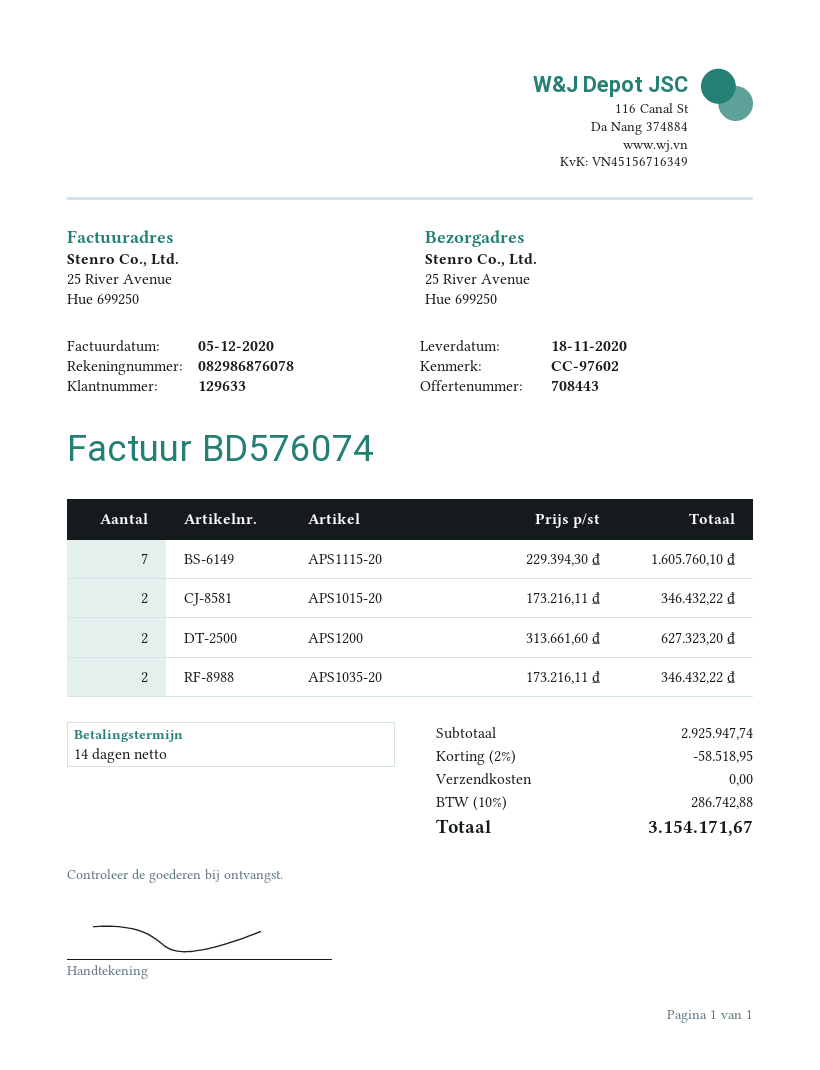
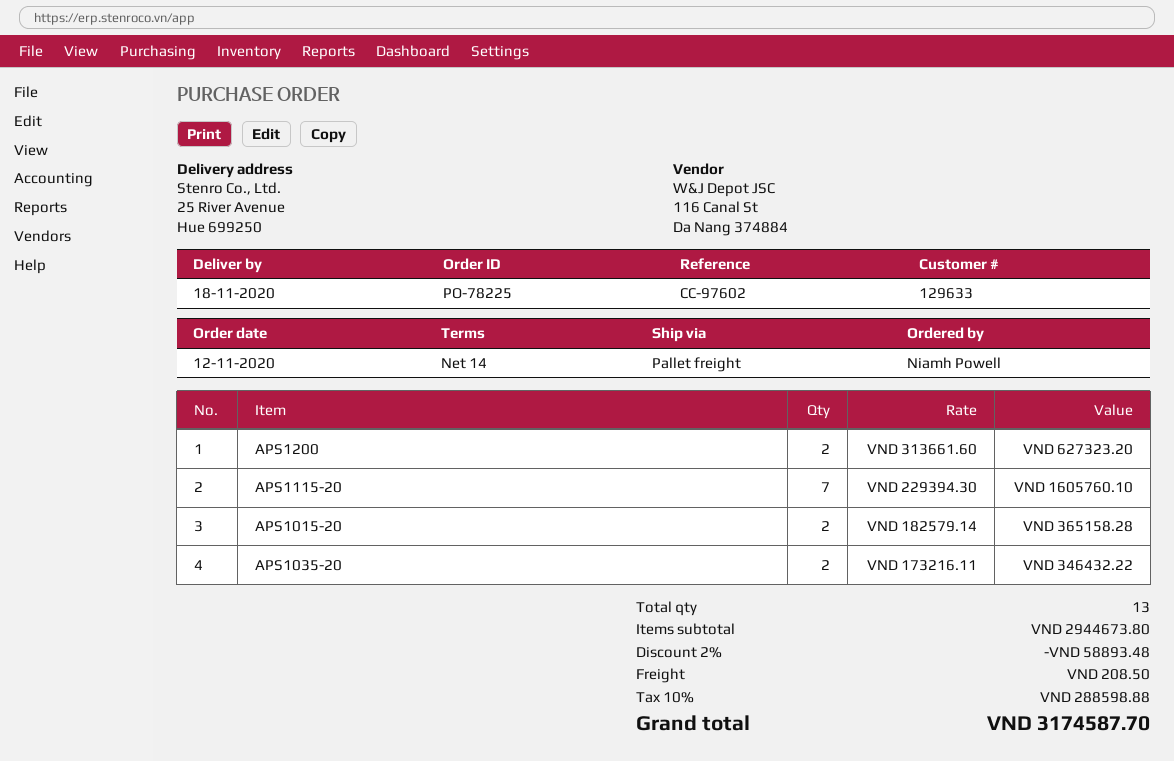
APS1015-20: 2 x 173216.11 = 346432.22 -> 2 x 182579.14 = 365158.28
subtotal: 2925947.74 -> 2944673.80
discount: 2% = 58518.95 -> 2% = 58893.48
shipping: 0.00 -> 208.50
tax: 10% = 286742.88 -> 10% = 288598.88
total: 3154171.67 -> 3174587.70

